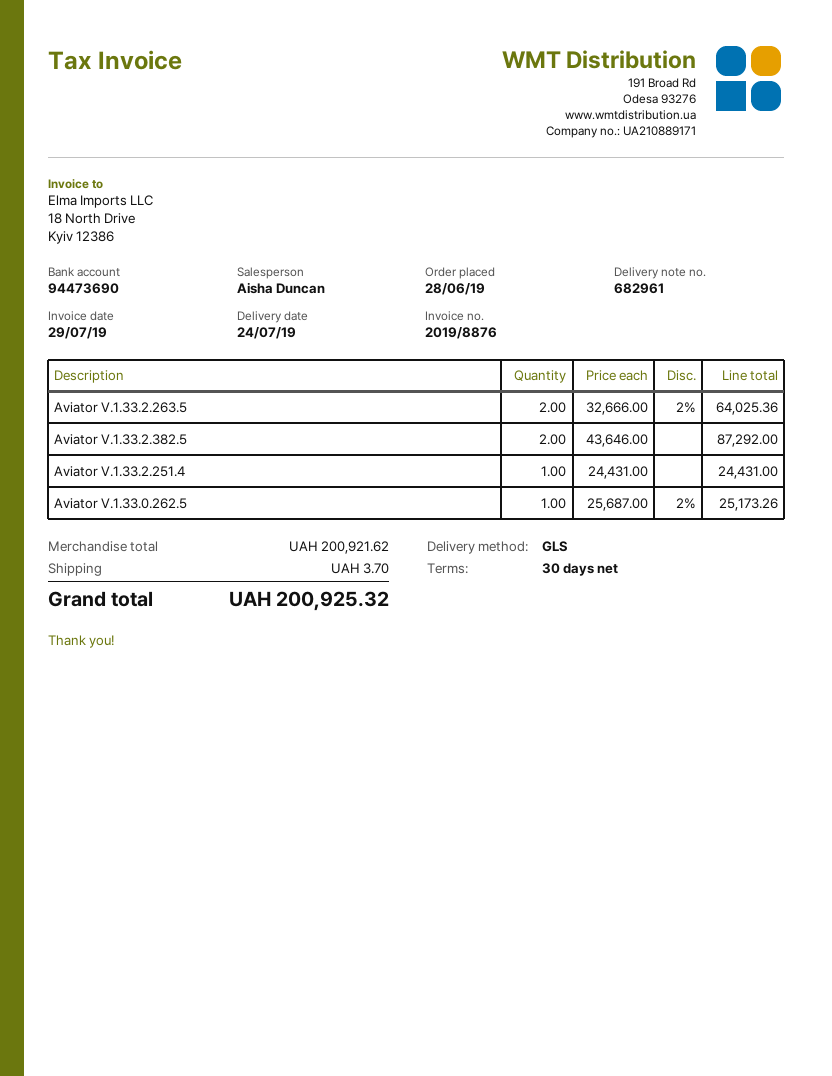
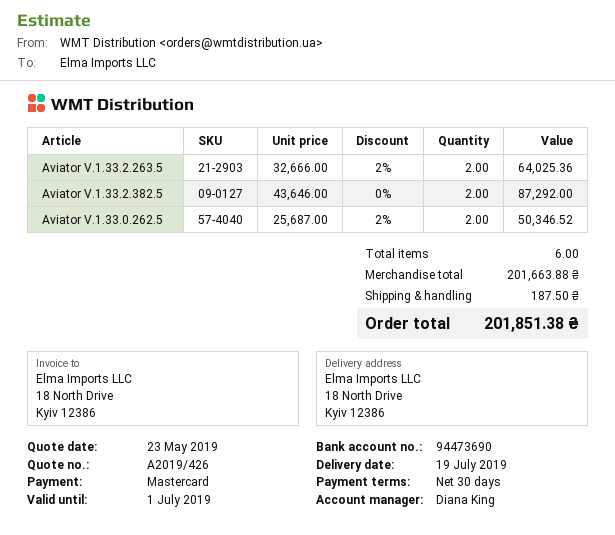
delivery date: 2019-07-24 -> 2019-07-19
sales rep: Aisha Duncan -> Diana King
Aviator V.1.33.2.251.4: 1 x 24431.00 = 24431.00 -> none
Aviator V.1.33.0.262.5: 1 x 25687.00 - 2% = 25173.26 -> 2 x 25687.00 - 2% = 50346.52
subtotal: 200921.62 -> 201663.88
shipping: 3.70 -> 187.50
total: 200925.32 -> 201851.38

